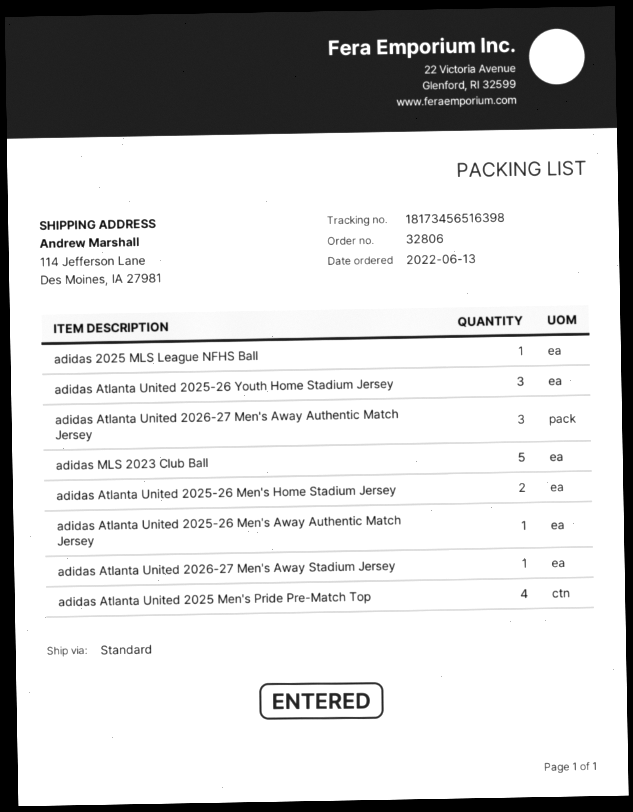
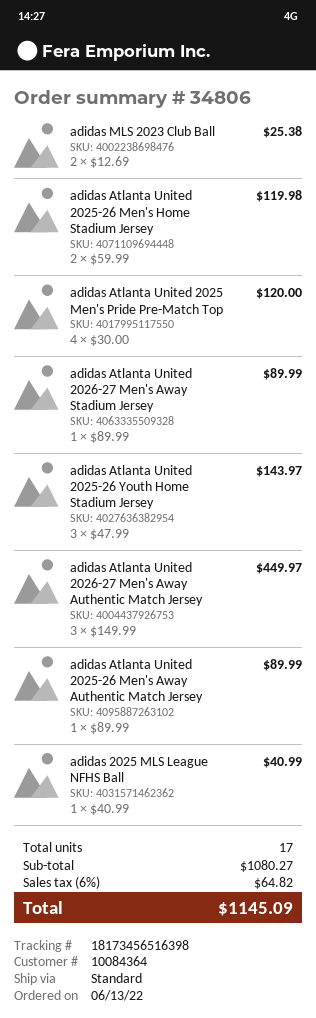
order number: 32806 -> 34806
adidas MLS 2023 Club Ball: 5 -> 2

